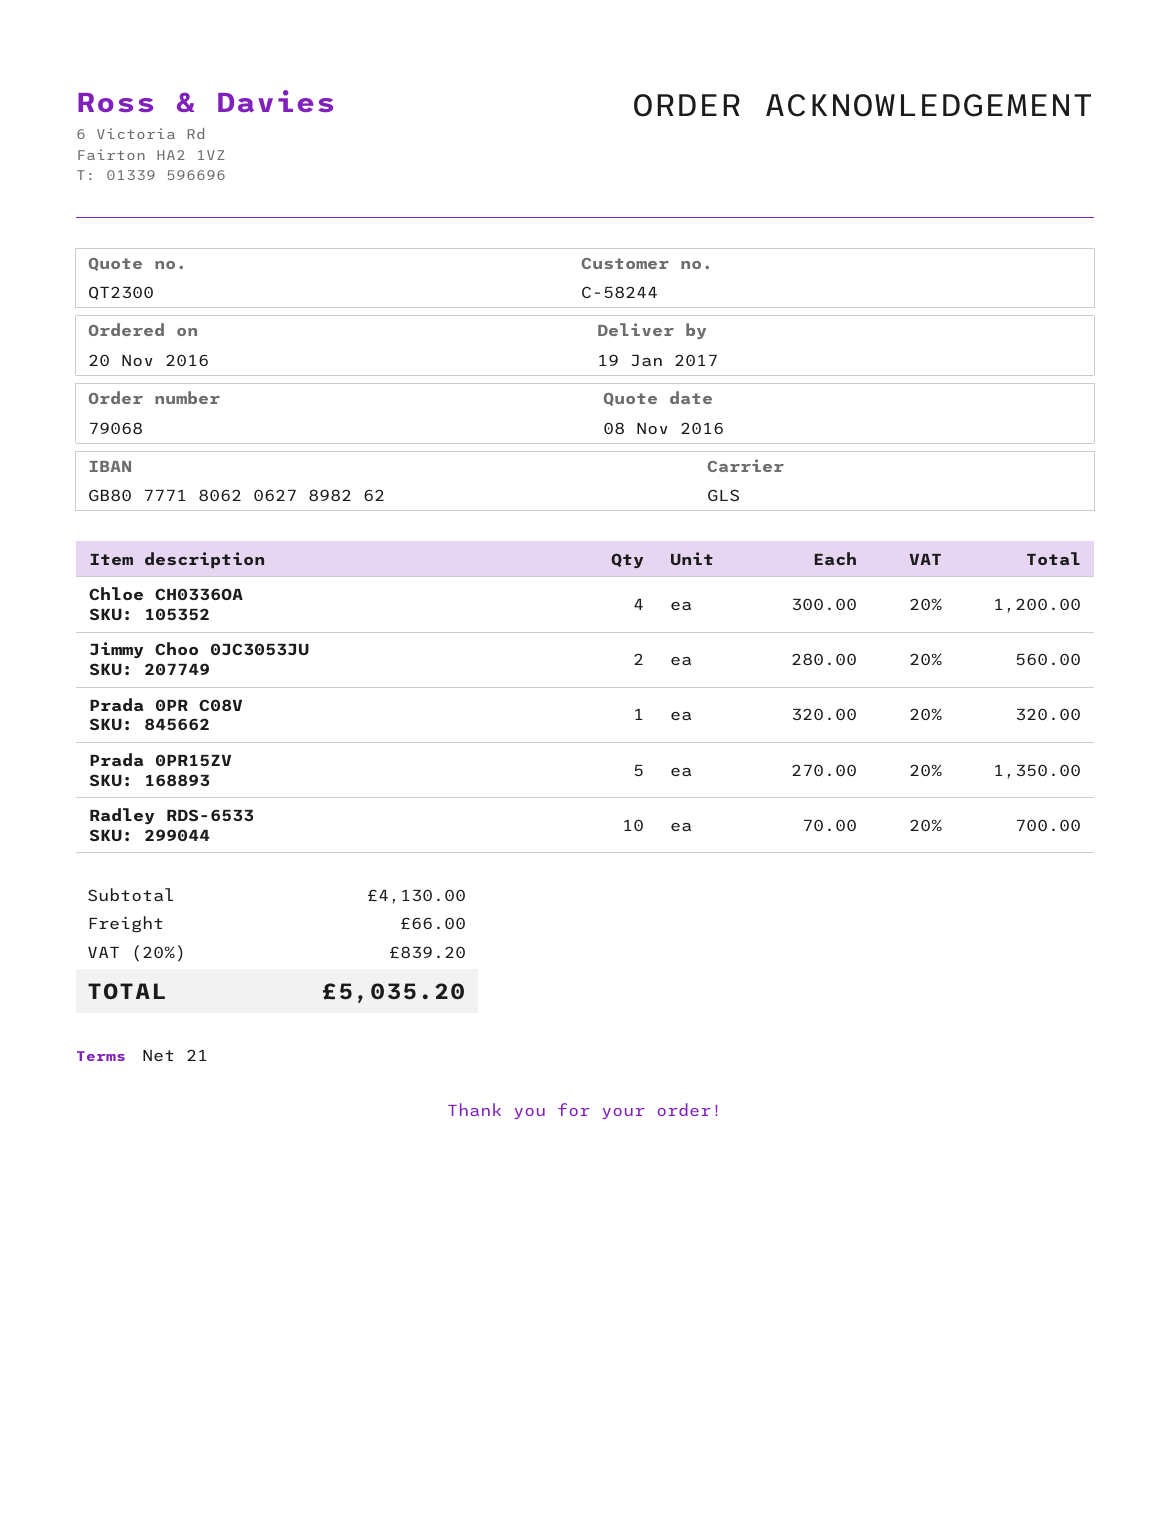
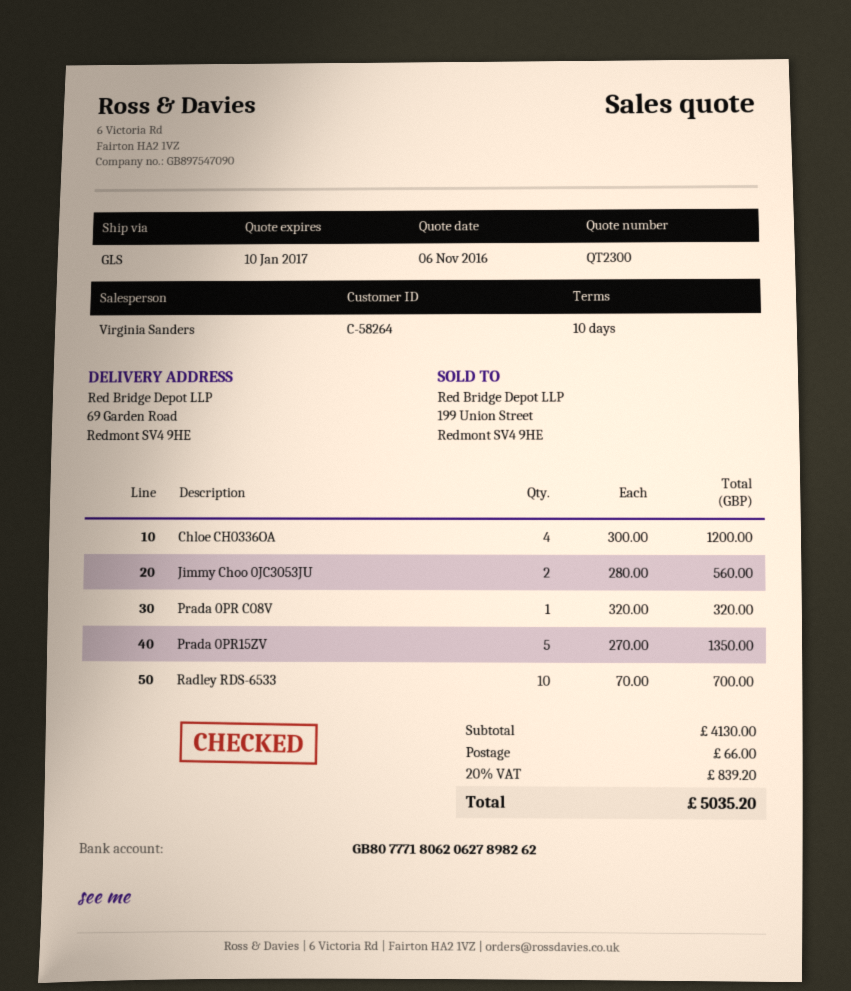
quote date: 2016-11-08 -> 2016-11-06
payment terms: 21 days -> 10 days
customer number: C-58244 -> C-58264

